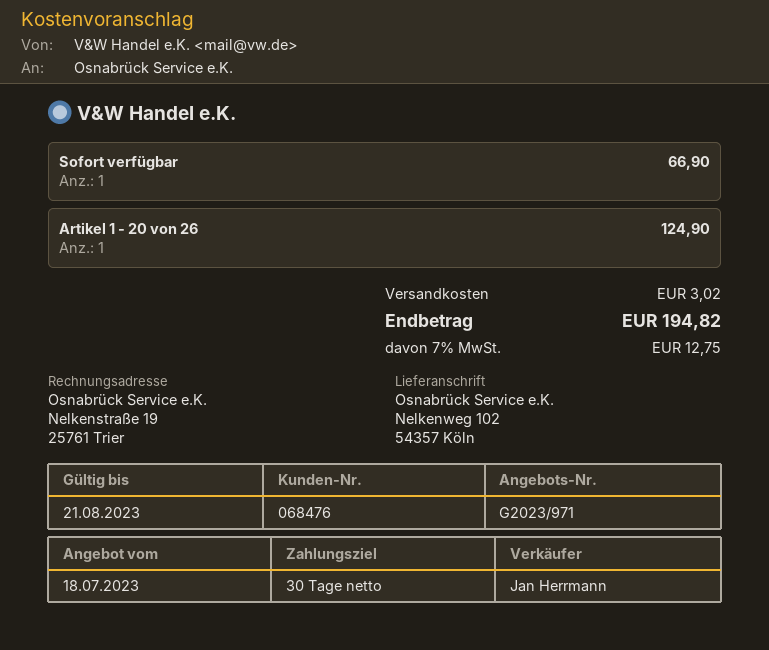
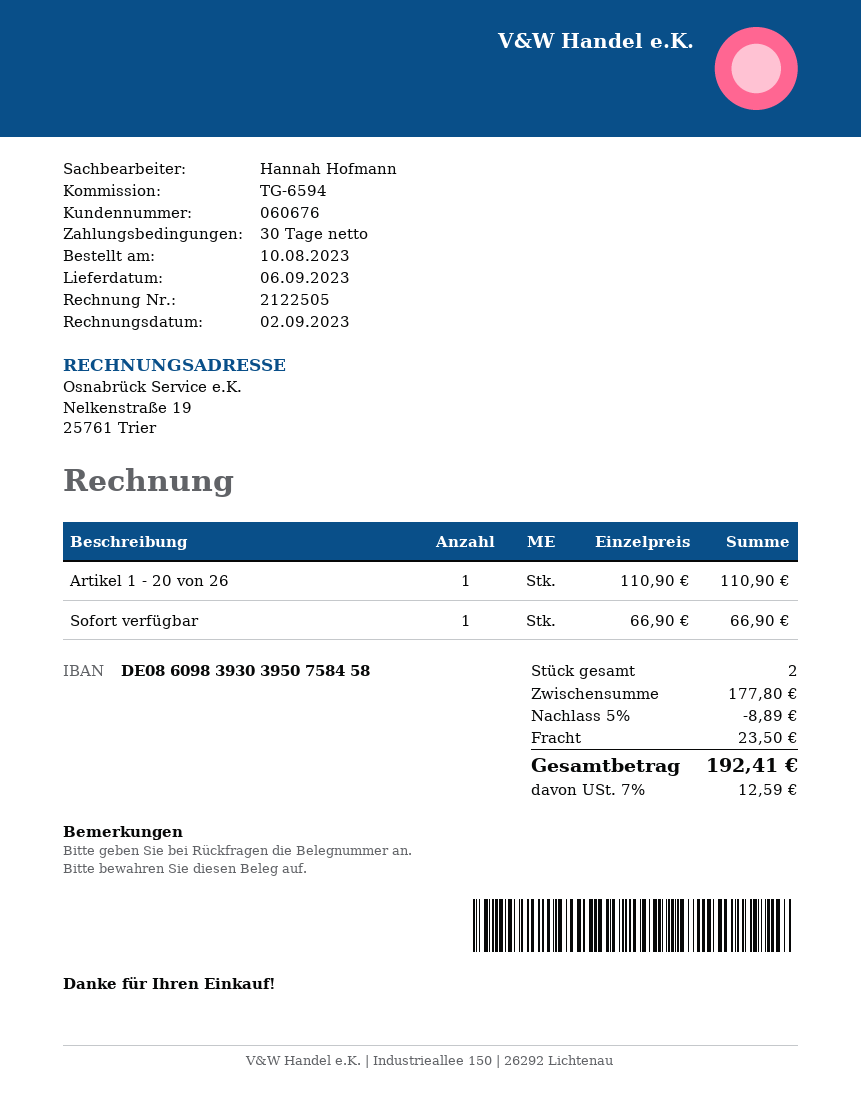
customer number: 068476 -> 060676
sales rep: Jan Herrmann -> Hannah Hofmann
Artikel 1 - 20 von 26: 1 for 124.90 -> 1 for 110.90
discount: none -> 5% = 8.89
shipping: 3.02 -> 23.50
tax: 7% = 12.75 -> 7% = 12.59
total: 194.82 -> 192.41

